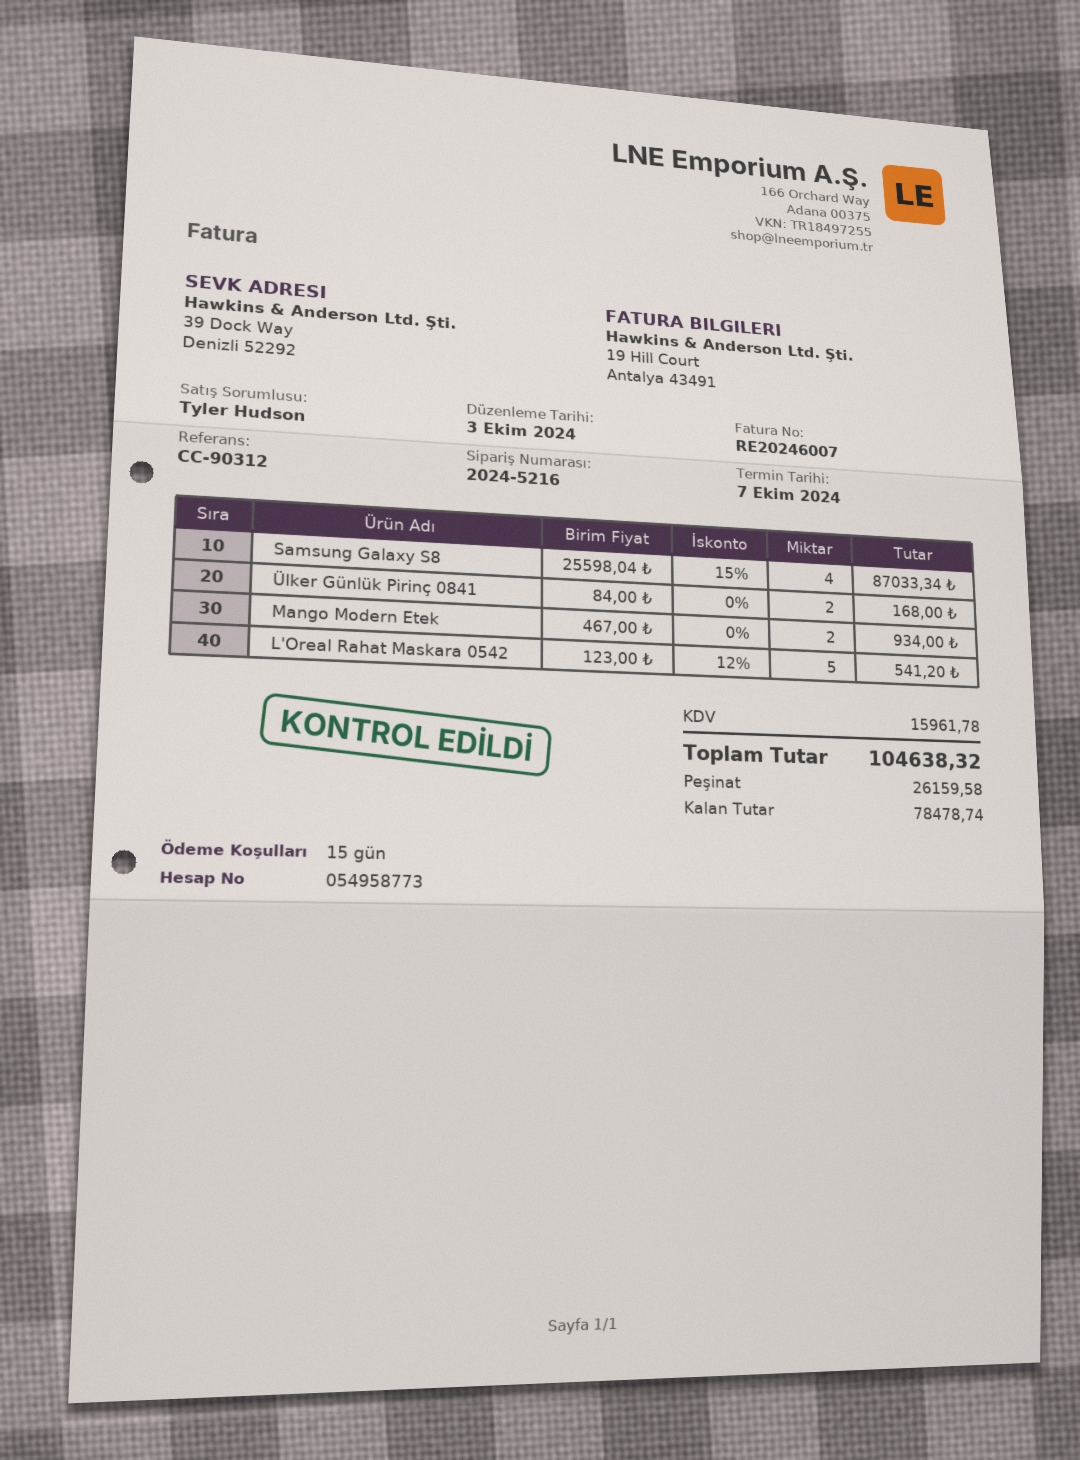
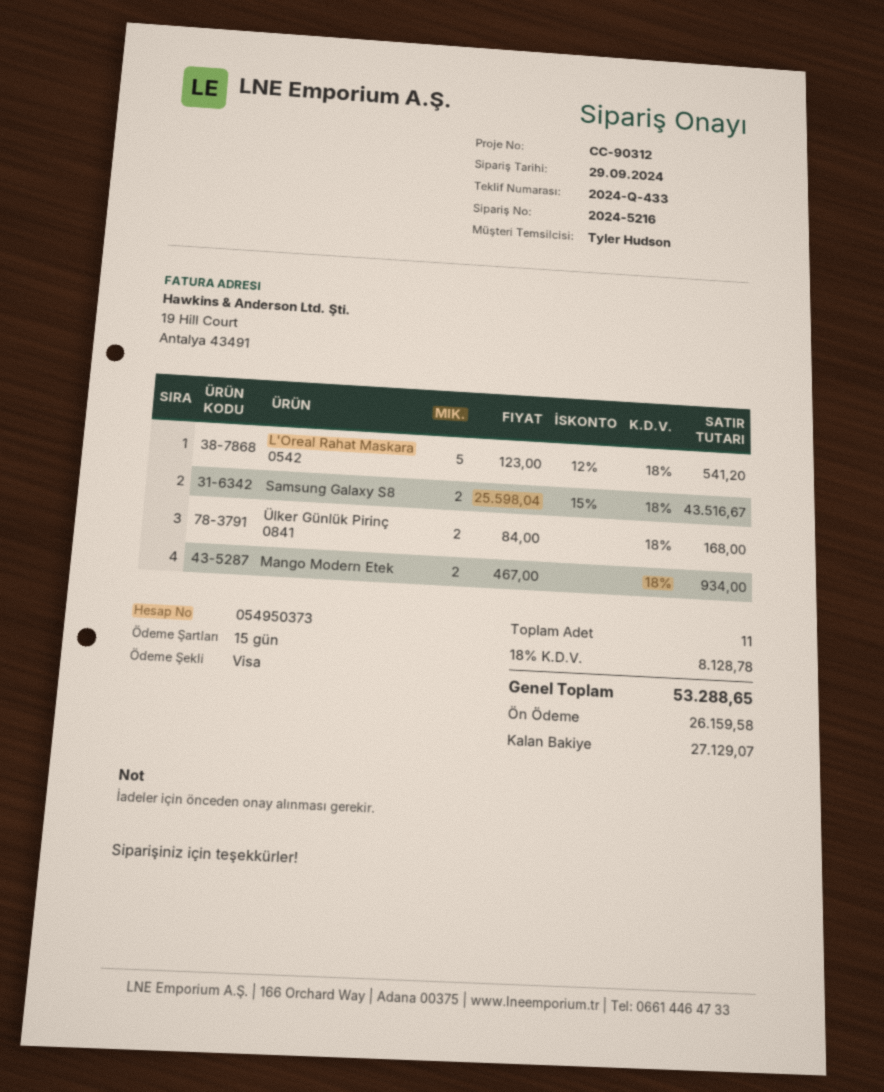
bank account: 054958773 -> 054950373
Samsung Galaxy S8: 4 x 25598.04 - 15% = 87033.34 -> 2 x 25598.04 - 15% = 43516.67
tax: 15961.78 -> 8128.78
total: 104638.32 -> 53288.65
balance: 78478.74 -> 27129.07

